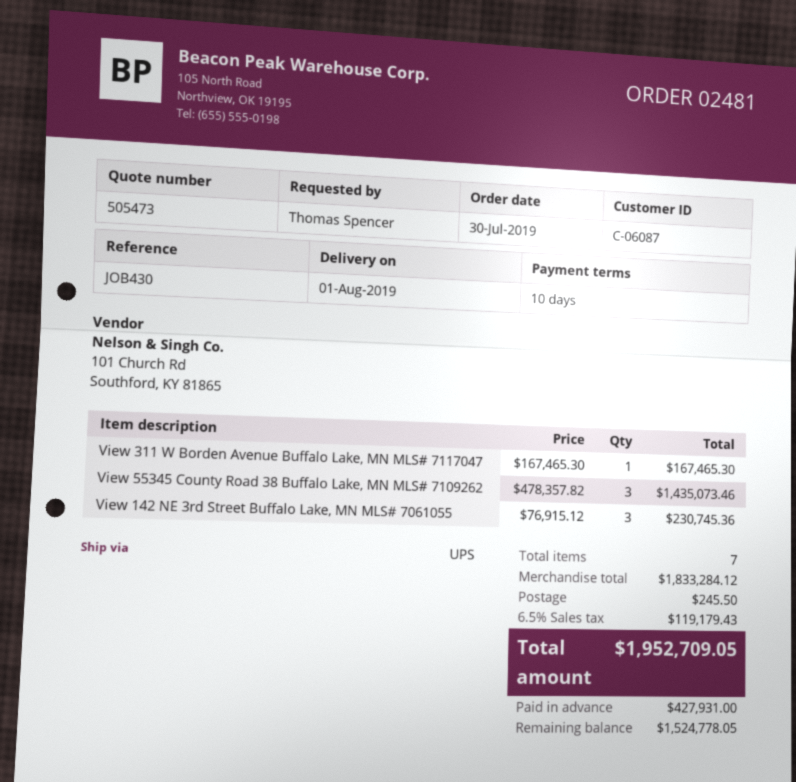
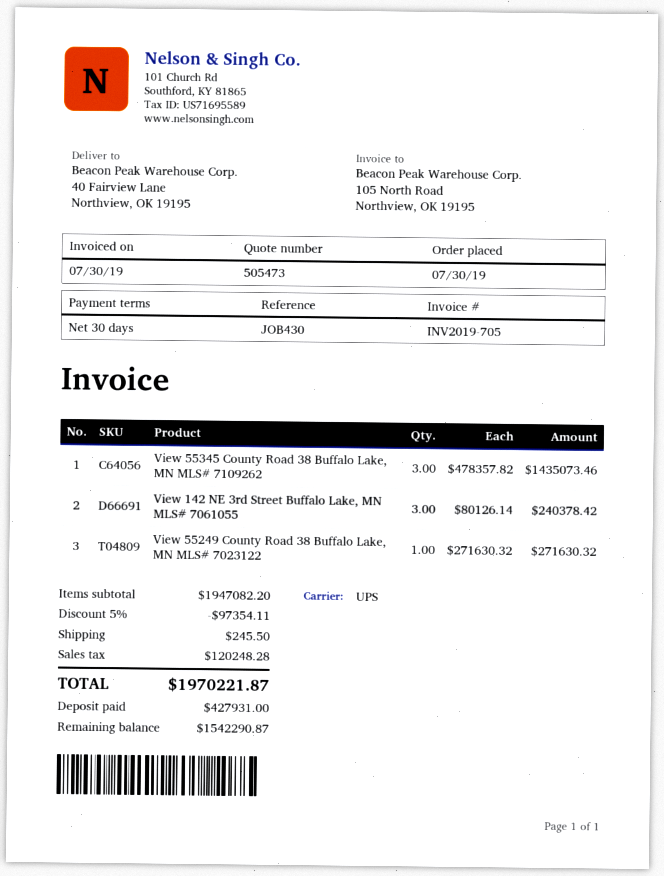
payment terms: 10 days -> 30 days
View 311 W Borden Avenue Buffalo Lake, MN MLS# 7117047: 1 x 167465.30 = 167465.30 -> none
View 142 NE 3rd Street Buffalo Lake, MN MLS# 7061055: 3 x 76915.12 = 230745.36 -> 3 x 80126.14 = 240378.42
View 55249 County Road 38 Buffalo Lake, MN MLS# 7023122: none -> 1 x 271630.32 = 271630.32
subtotal: 1833284.12 -> 1947082.20
discount: none -> 5% = 97354.11
tax: 119179.43 -> 120248.28
total: 1952709.05 -> 1970221.87
balance: 1524778.05 -> 1542290.87

